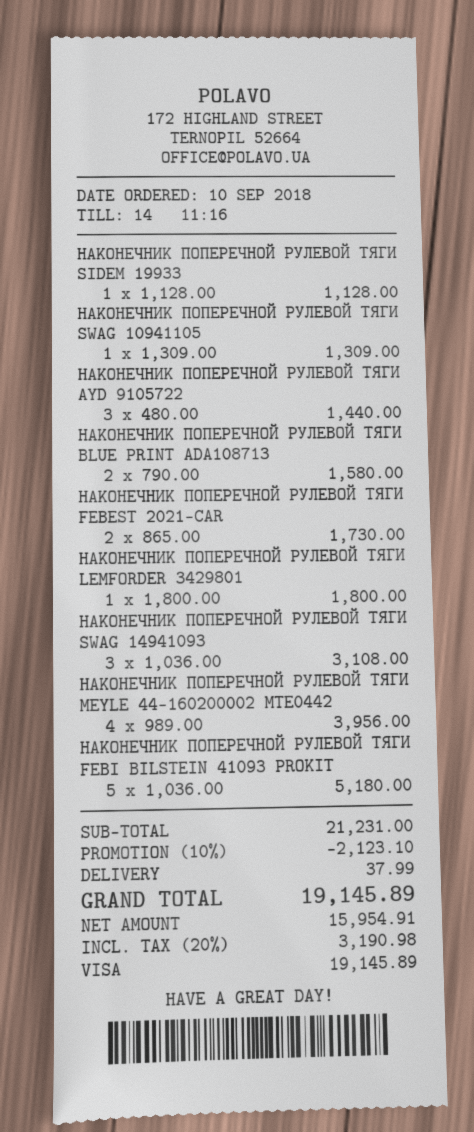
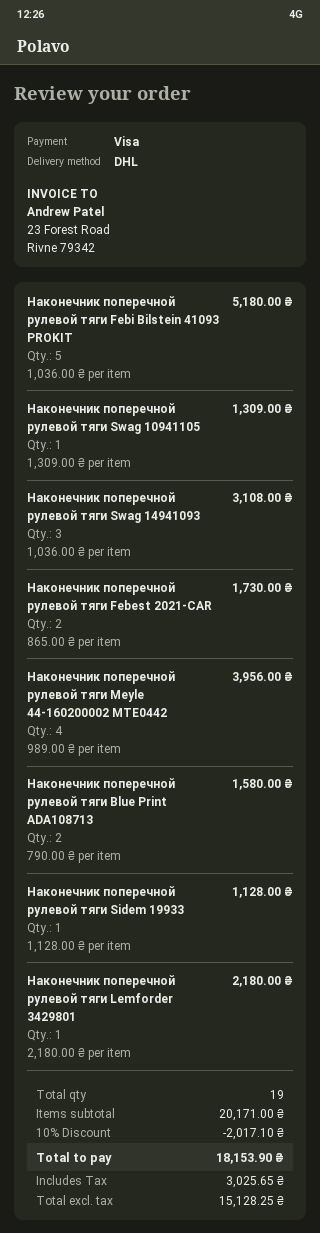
НАКОНЕЧНИК ПОПЕРЕЧНОЙ РУЛЕВОЙ ТЯГИ AYD 9105722: 3 x 480.00 = 1440.00 -> none
НАКОНЕЧНИК ПОПЕРЕЧНОЙ РУЛЕВОЙ ТЯГИ LEMFORDER 3429801: 1 x 1800.00 = 1800.00 -> 1 x 2180.00 = 2180.00
subtotal: 21231.00 -> 20171.00
discount: 10% = 2123.10 -> 10% = 2017.10
shipping: 37.99 -> none
net: 15954.91 -> 15128.25
tax: 3190.98 -> 3025.65
total: 19145.89 -> 18153.90

